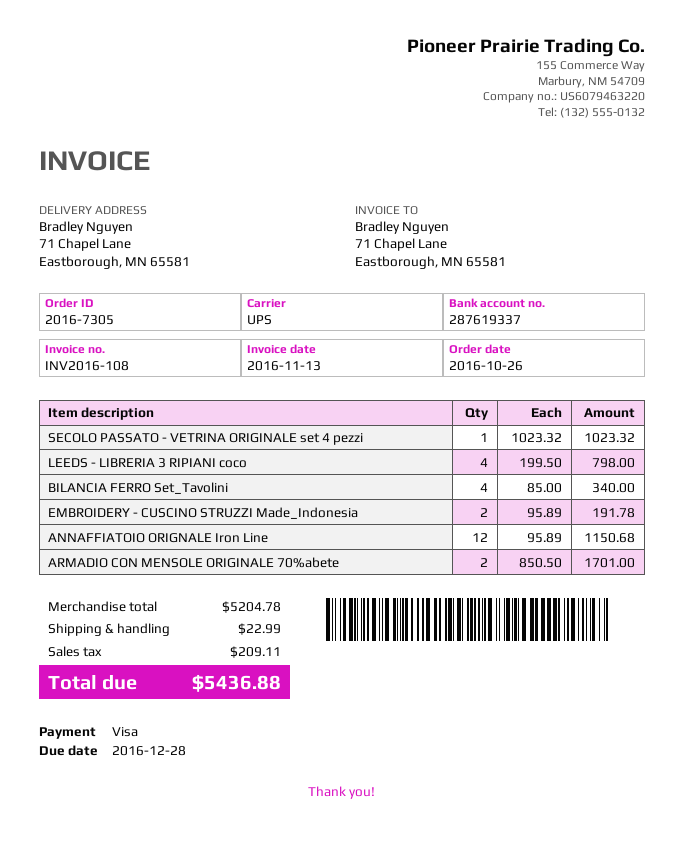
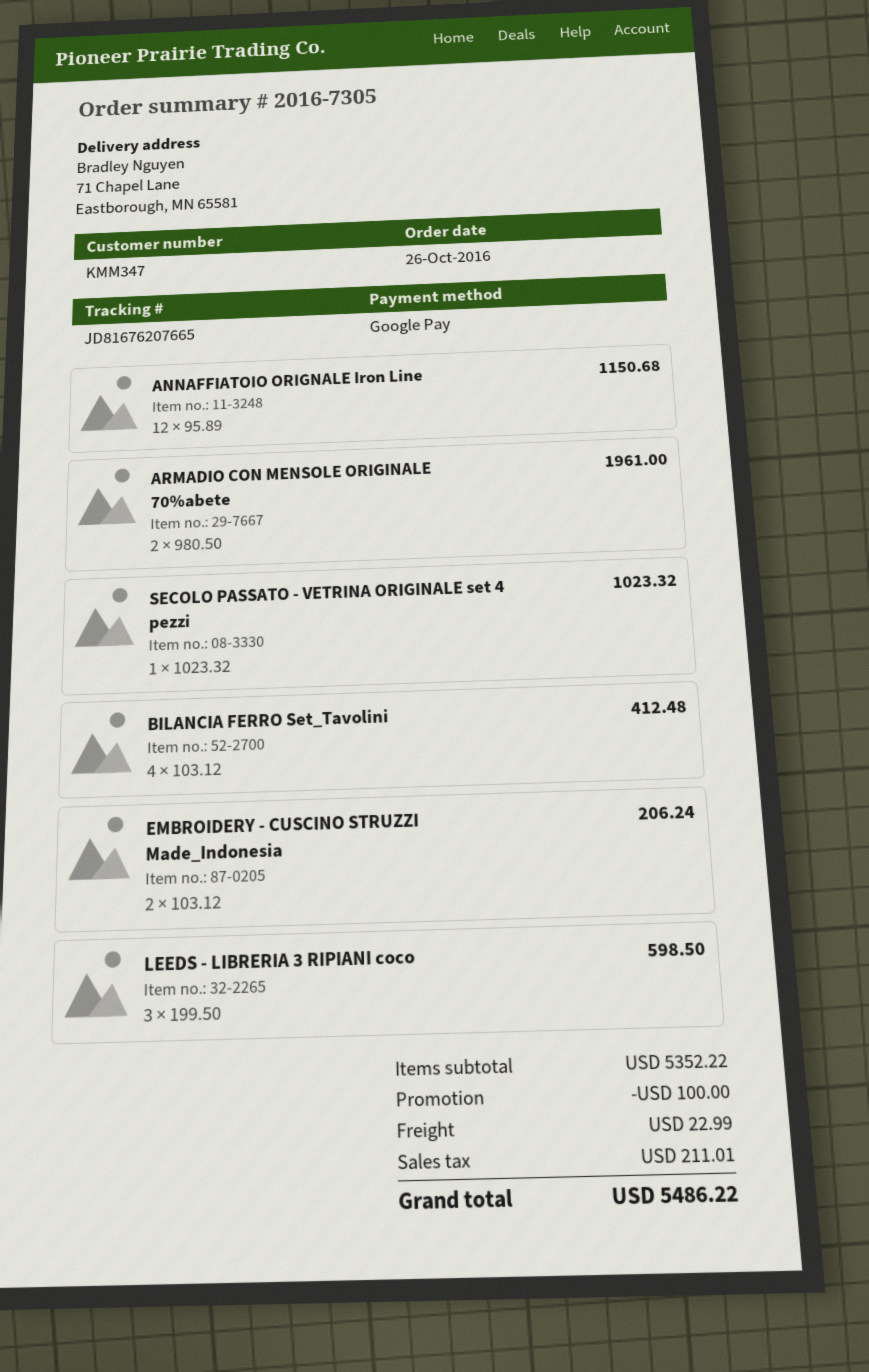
payment method: Visa -> Google Pay
LEEDS - LIBRERIA 3 RIPIANI coco: 4 x 199.50 = 798.00 -> 3 x 199.50 = 598.50
BILANCIA FERRO Set_Tavolini: 4 x 85.00 = 340.00 -> 4 x 103.12 = 412.48
EMBROIDERY - CUSCINO STRUZZI Made_Indonesia: 2 x 95.89 = 191.78 -> 2 x 103.12 = 206.24
ARMADIO CON MENSOLE ORIGINALE 70%abete: 2 x 850.50 = 1701.00 -> 2 x 980.50 = 1961.00
subtotal: 5204.78 -> 5352.22
discount: none -> 100.00
tax: 209.11 -> 211.01
total: 5436.88 -> 5486.22

